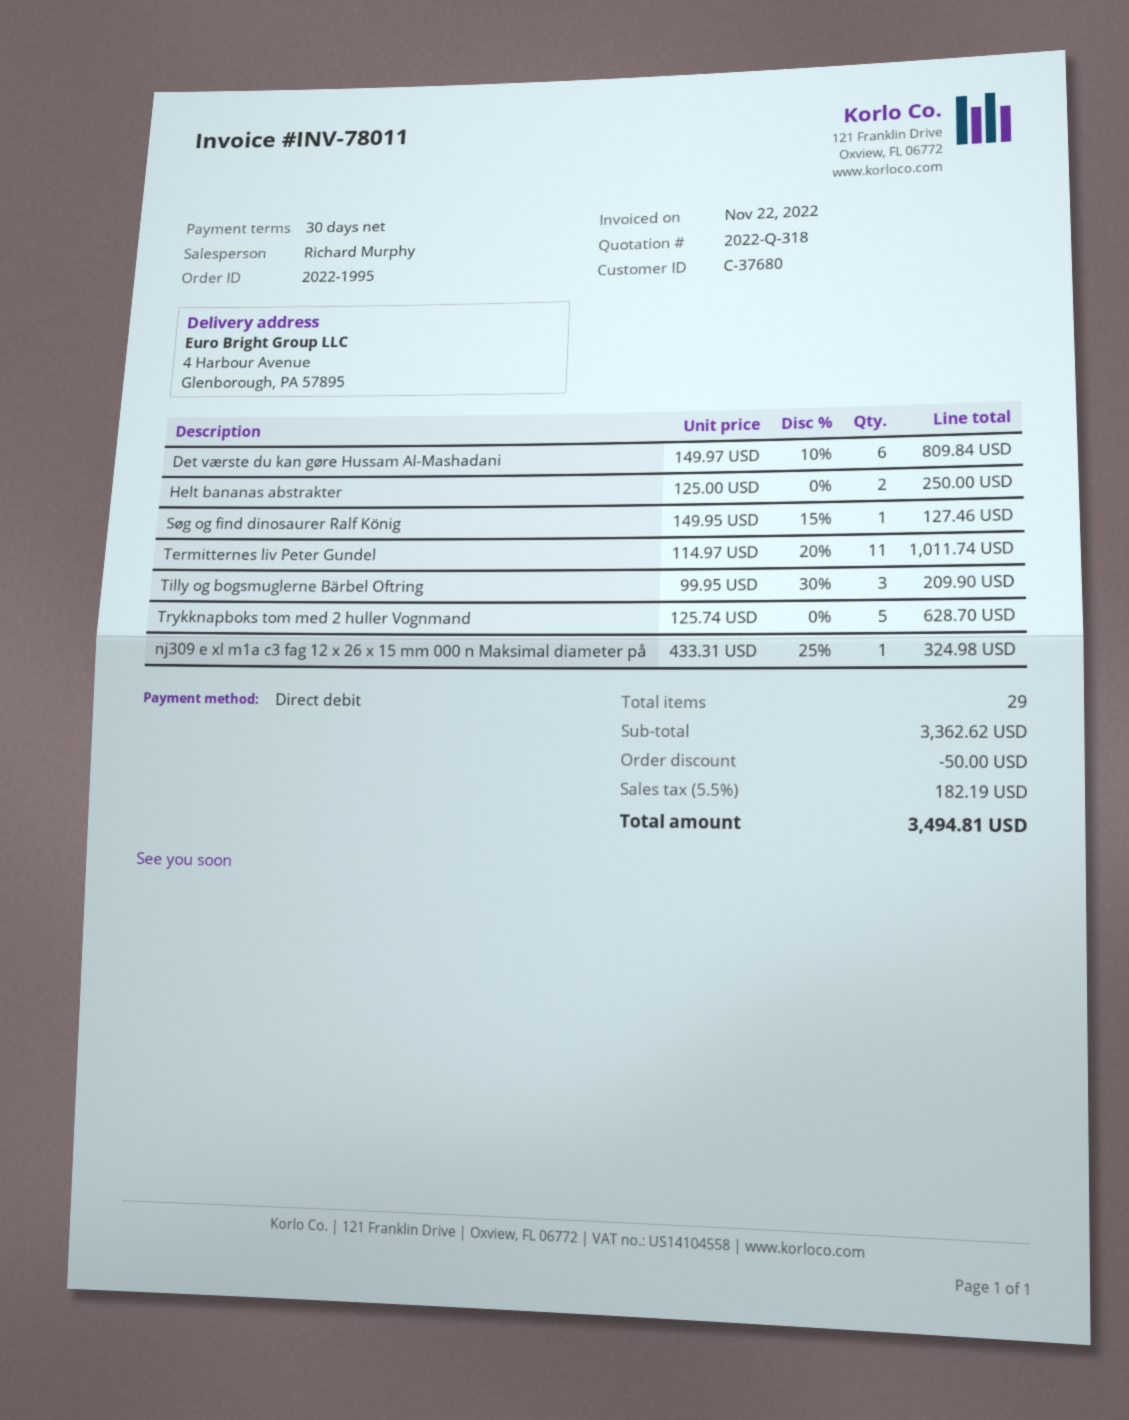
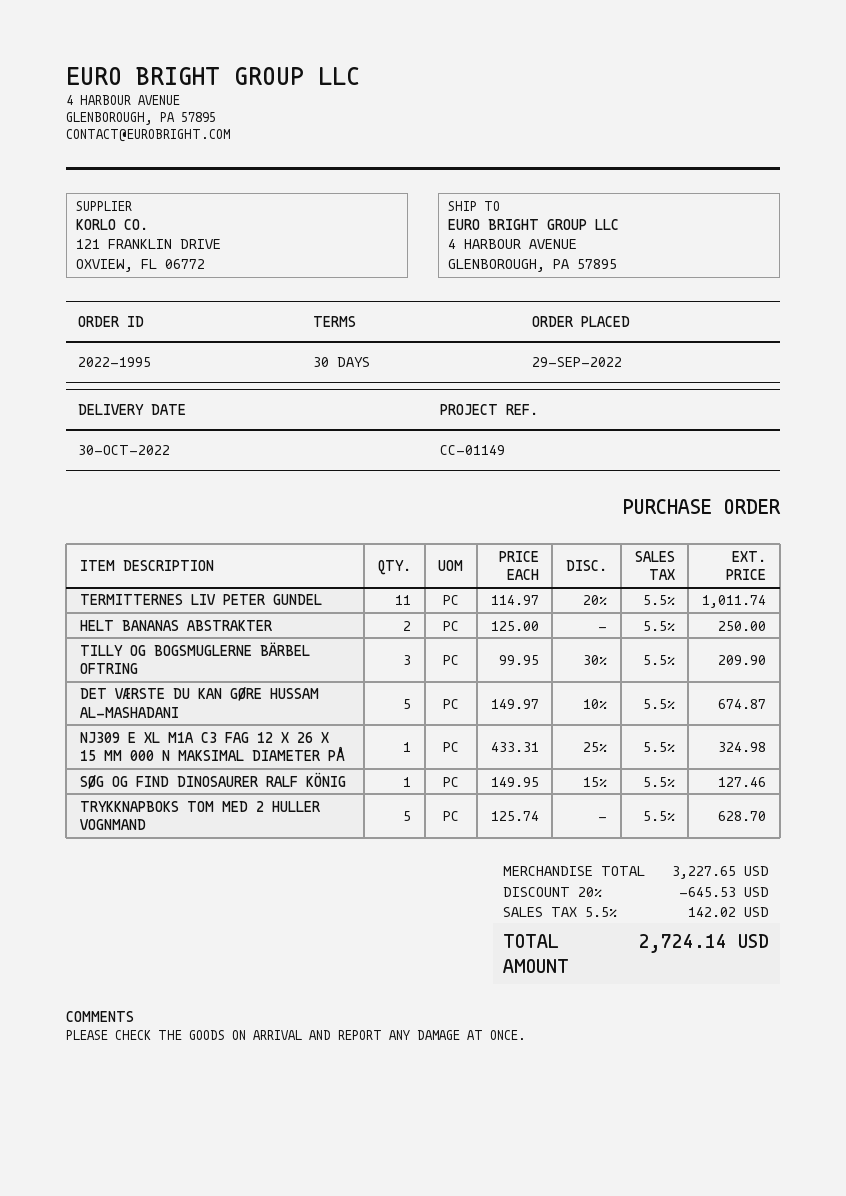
Det værste du kan gøre Hussam Al-Mashadani: 6 x 149.97 - 10% = 809.84 -> 5 x 149.97 - 10% = 674.87
subtotal: 3362.62 -> 3227.65
discount: 50.00 -> 645.53
tax: 5.5% = 182.19 -> 5.5% = 142.02
total: 3494.81 -> 2724.14

